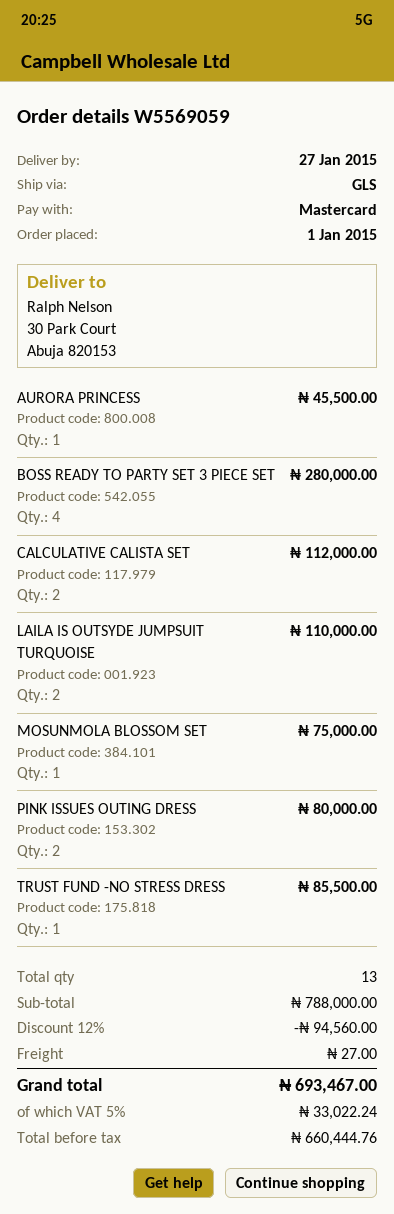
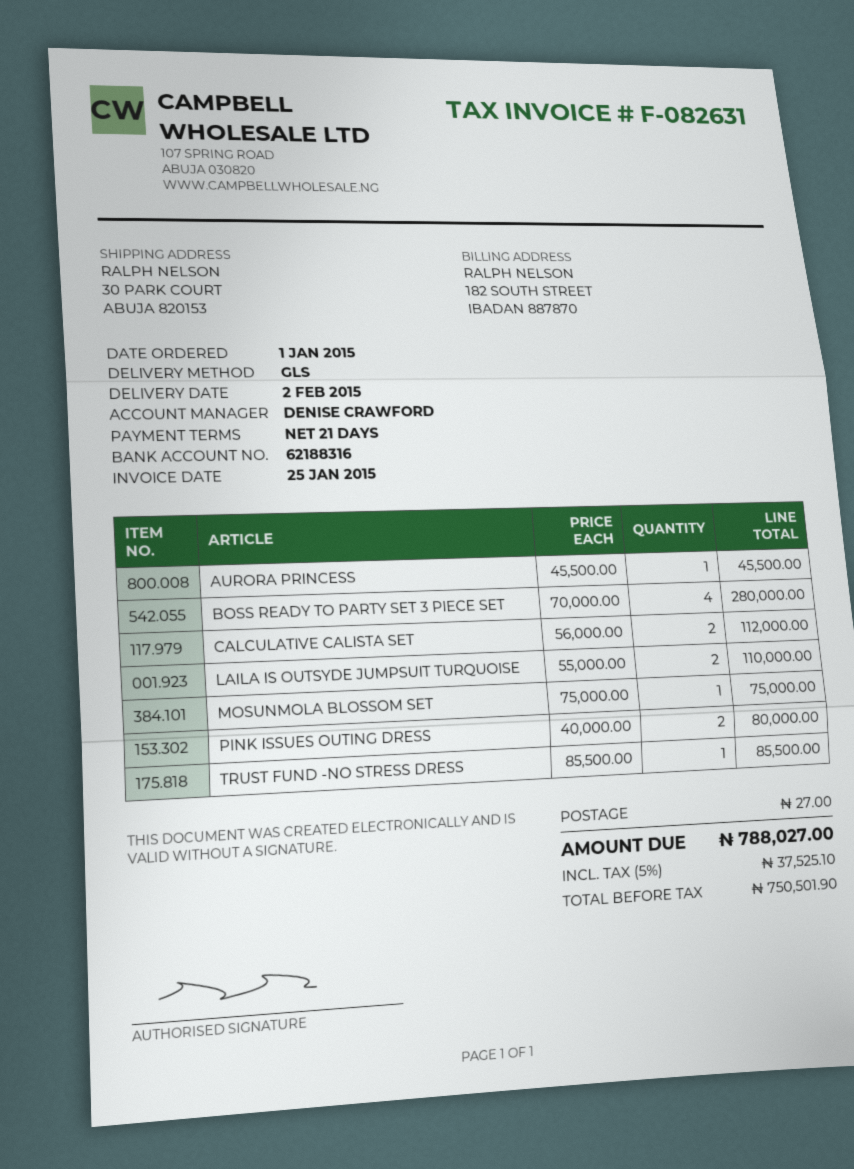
delivery date: 2015-01-27 -> 2015-02-02
discount: 12% = 94560.00 -> none
net: 660444.76 -> 750501.90
tax: 5% = 33022.24 -> 5% = 37525.10
total: 693467.00 -> 788027.00

